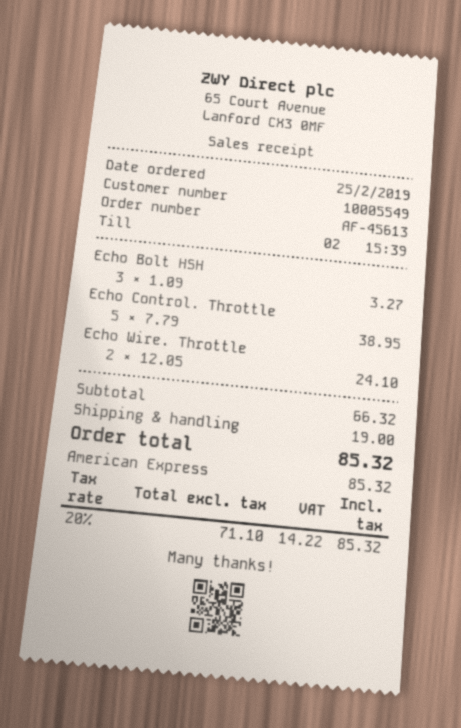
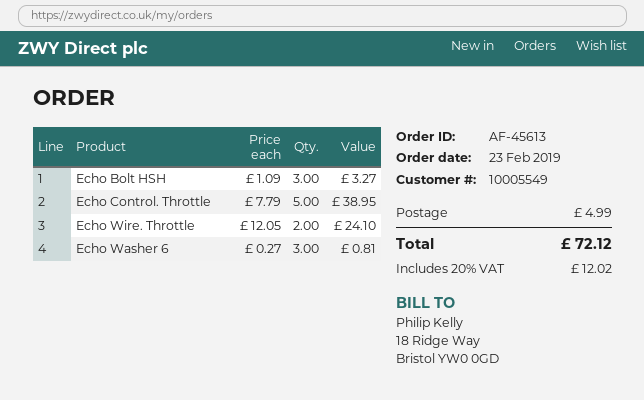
order date: 2019-02-25 -> 2019-02-23
Echo Washer 6: none -> 3 x 0.27 = 0.81
shipping: 19.00 -> 4.99
tax: 20% = 14.22 -> 20% = 12.02
total: 85.32 -> 72.12

